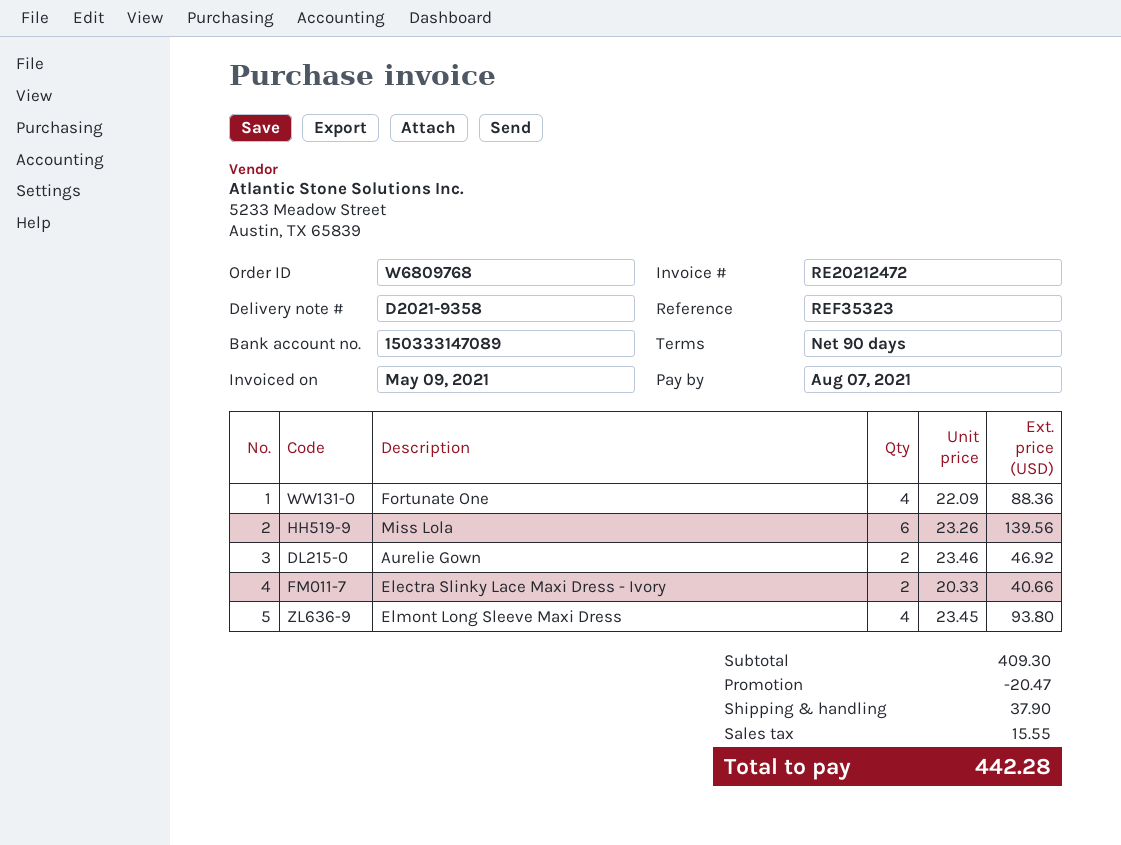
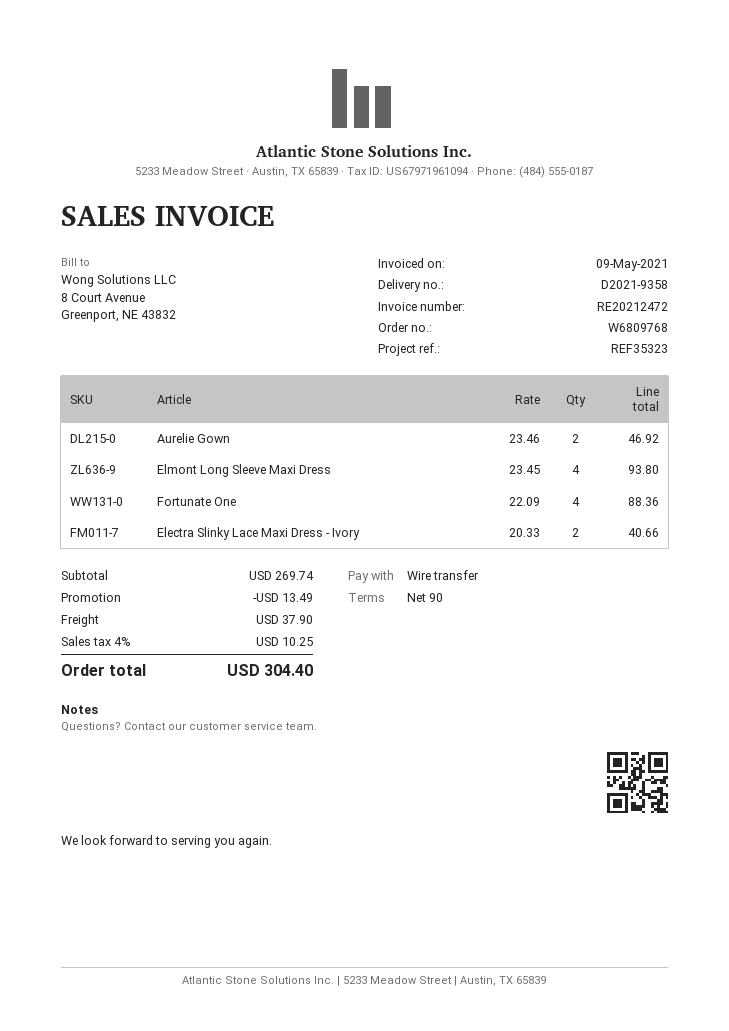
Miss Lola: 6 x 23.26 = 139.56 -> none
subtotal: 409.30 -> 269.74
discount: 20.47 -> 13.49
tax: 15.55 -> 10.25
total: 442.28 -> 304.40

